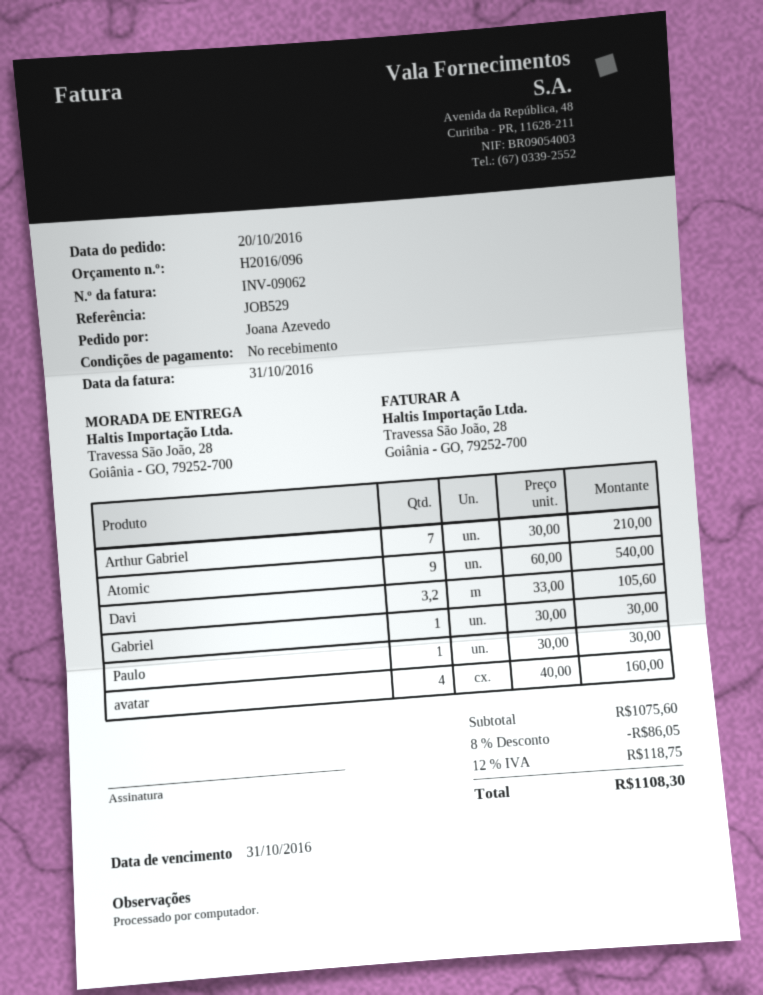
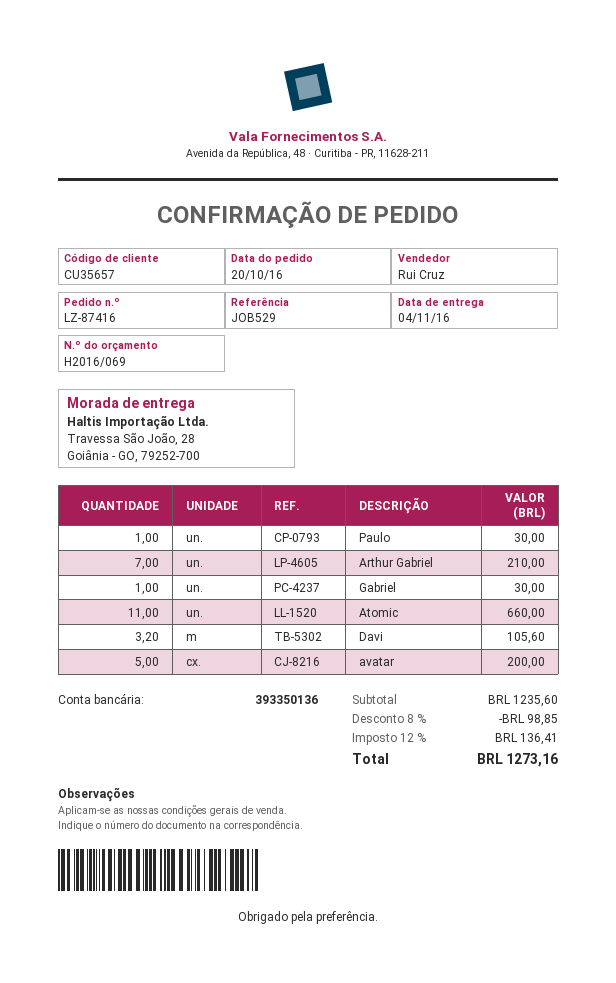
quote number: H2016/096 -> H2016/069
Atomic: 9 for 540.00 -> 11 for 660.00
avatar: 4 for 160.00 -> 5 for 200.00
subtotal: 1075.60 -> 1235.60
discount: 8% = 86.05 -> 8% = 98.85
tax: 12% = 118.75 -> 12% = 136.41
total: 1108.30 -> 1273.16

